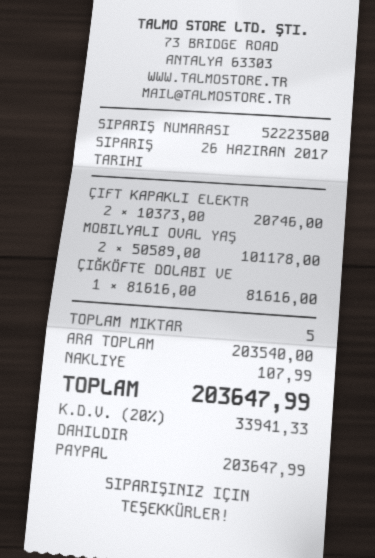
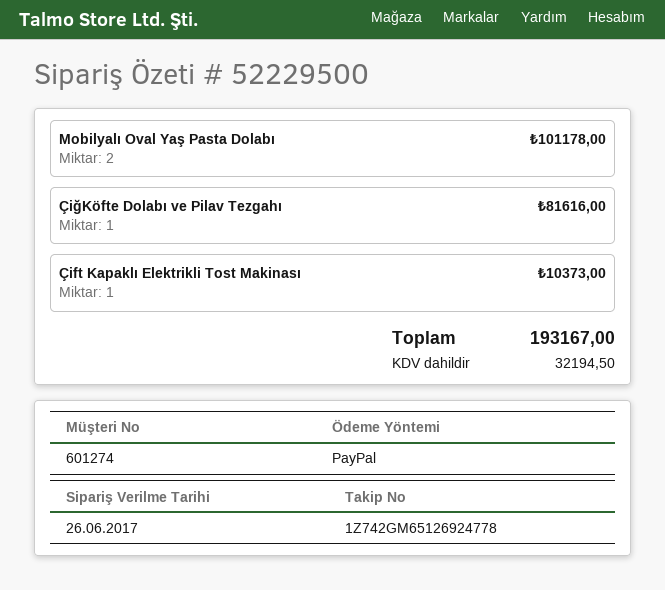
order number: 52223500 -> 52229500
ÇIFT KAPAKLI ELEKTR: 2 for 20746.00 -> 1 for 10373.00
shipping: 107.99 -> none
tax: 33941.33 -> 32194.50
total: 203647.99 -> 193167.00

